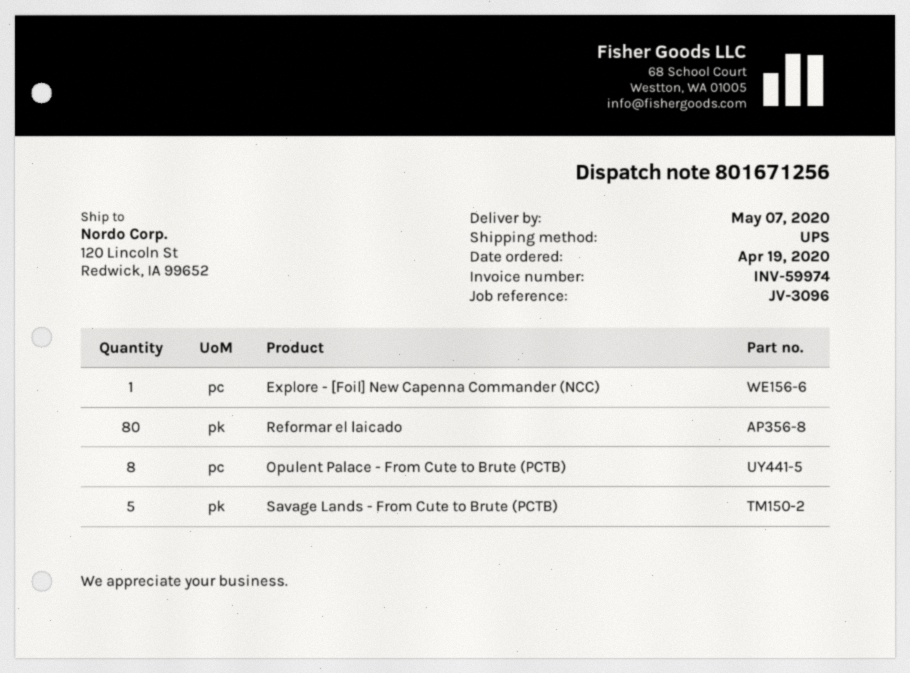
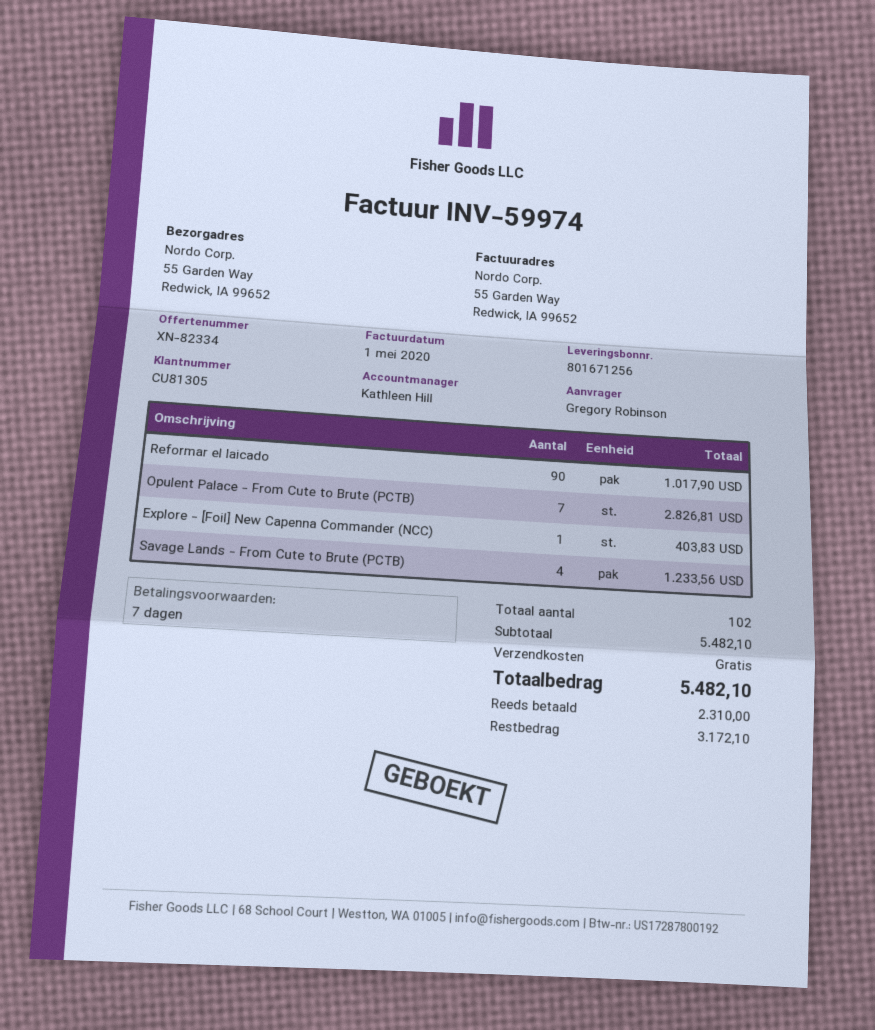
ship to: 120 Lincoln St, Redwick, IA 99652 -> 55 Garden Way, Redwick, IA 99652
Reformar el laicado: 80 -> 90
Opulent Palace - From Cute to Brute (PCTB): 8 -> 7
Savage Lands - From Cute to Brute (PCTB): 5 -> 4

